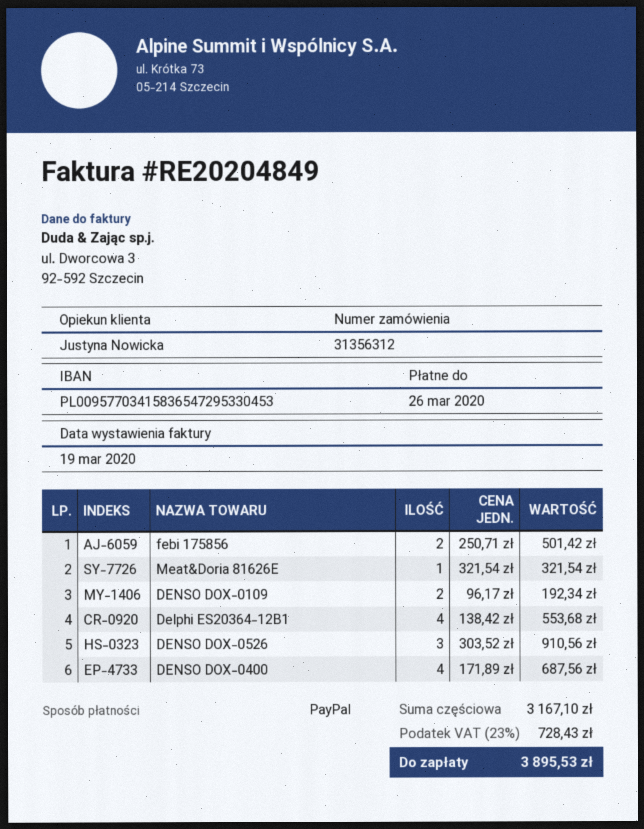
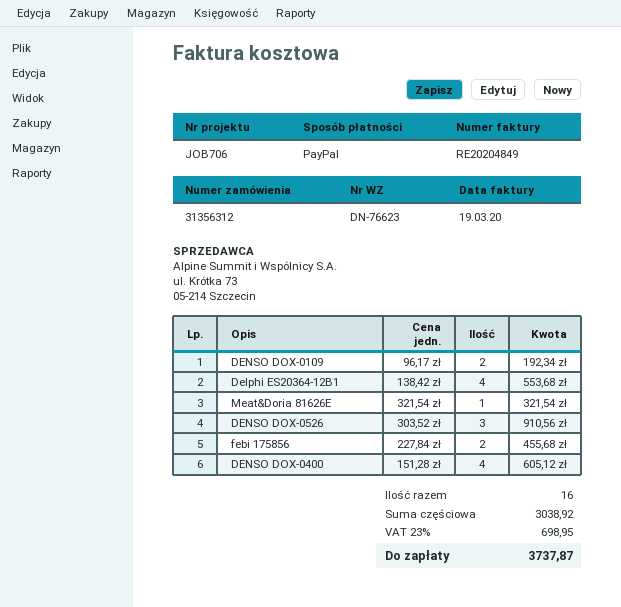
febi 175856: 2 x 250.71 = 501.42 -> 2 x 227.84 = 455.68
DENSO DOX-0400: 4 x 171.89 = 687.56 -> 4 x 151.28 = 605.12
subtotal: 3167.10 -> 3038.92
tax: 23% = 728.43 -> 23% = 698.95
total: 3895.53 -> 3737.87

